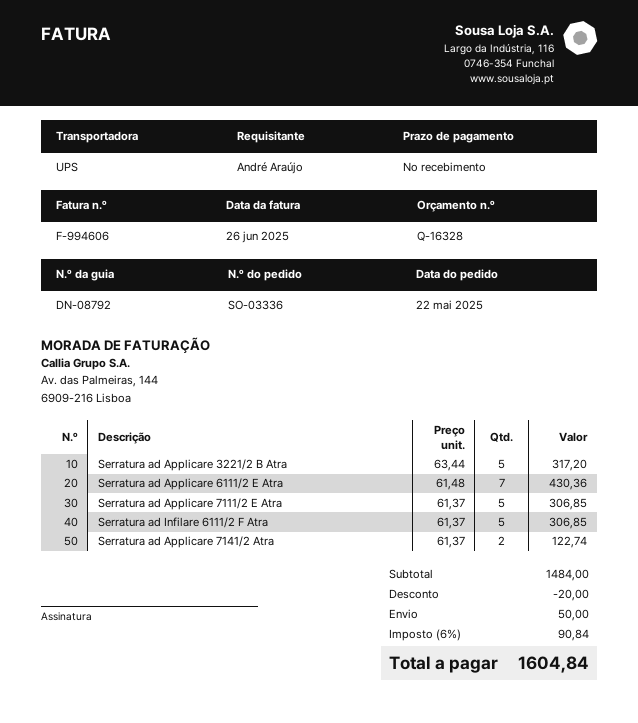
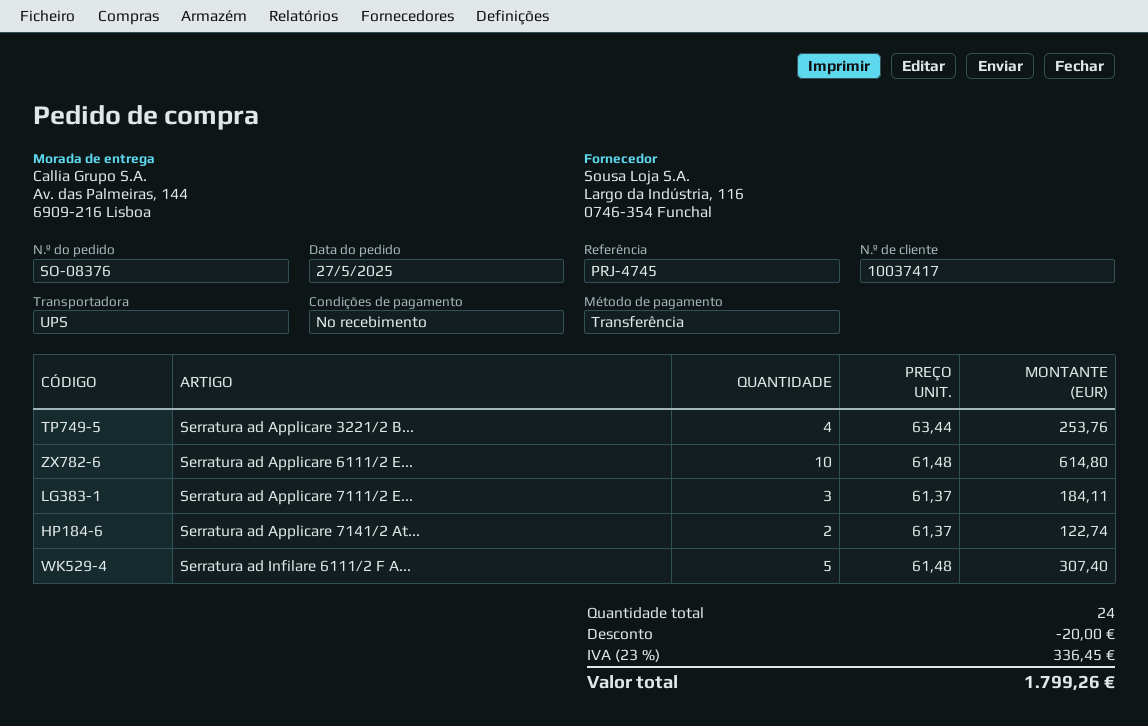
order number: SO-03336 -> SO-08376
order date: 2025-05-22 -> 2025-05-27
Serratura ad Applicare 3221/2 B Atra: 5 x 63.44 = 317.20 -> 4 x 63.44 = 253.76
Serratura ad Applicare 6111/2 E Atra: 7 x 61.48 = 430.36 -> 10 x 61.48 = 614.80
Serratura ad Applicare 7111/2 E Atra: 5 x 61.37 = 306.85 -> 3 x 61.37 = 184.11
Serratura ad Infilare 6111/2 F Atra: 5 x 61.37 = 306.85 -> 5 x 61.48 = 307.40
shipping: 50.00 -> none
tax: 6% = 90.84 -> 23% = 336.45
total: 1604.84 -> 1799.26

